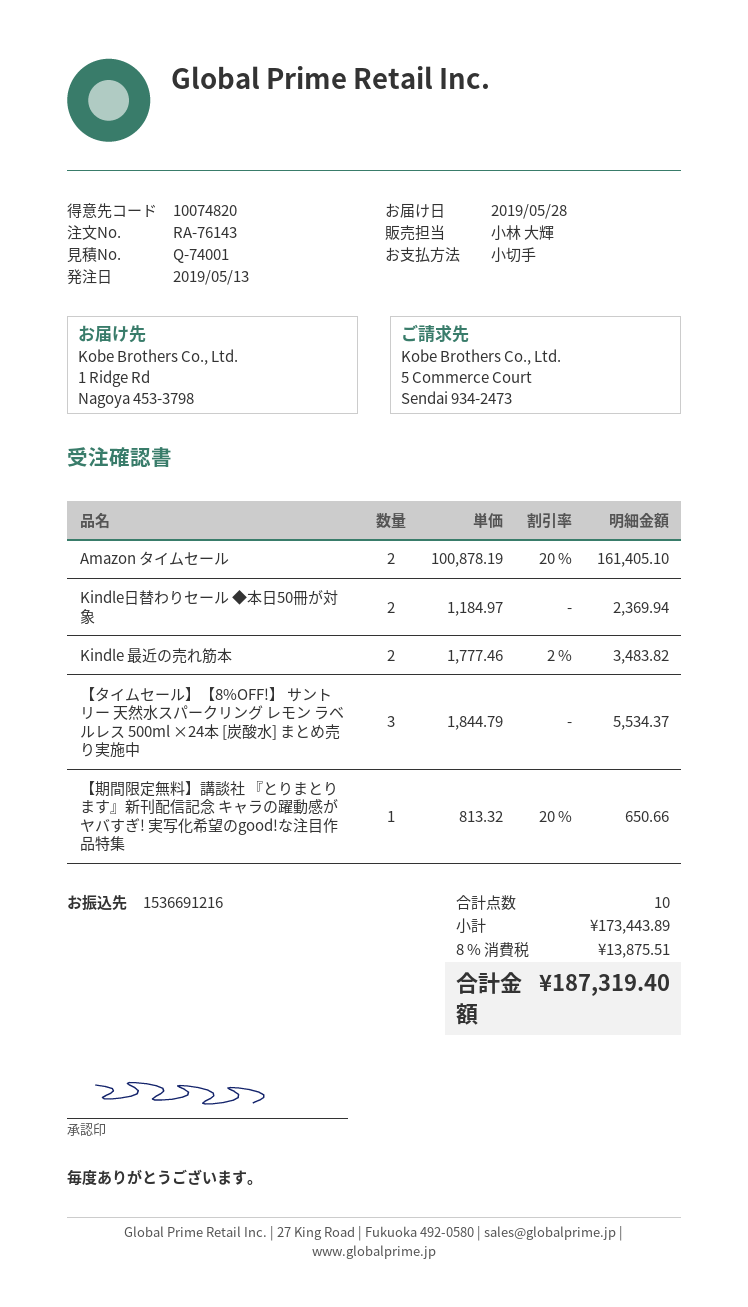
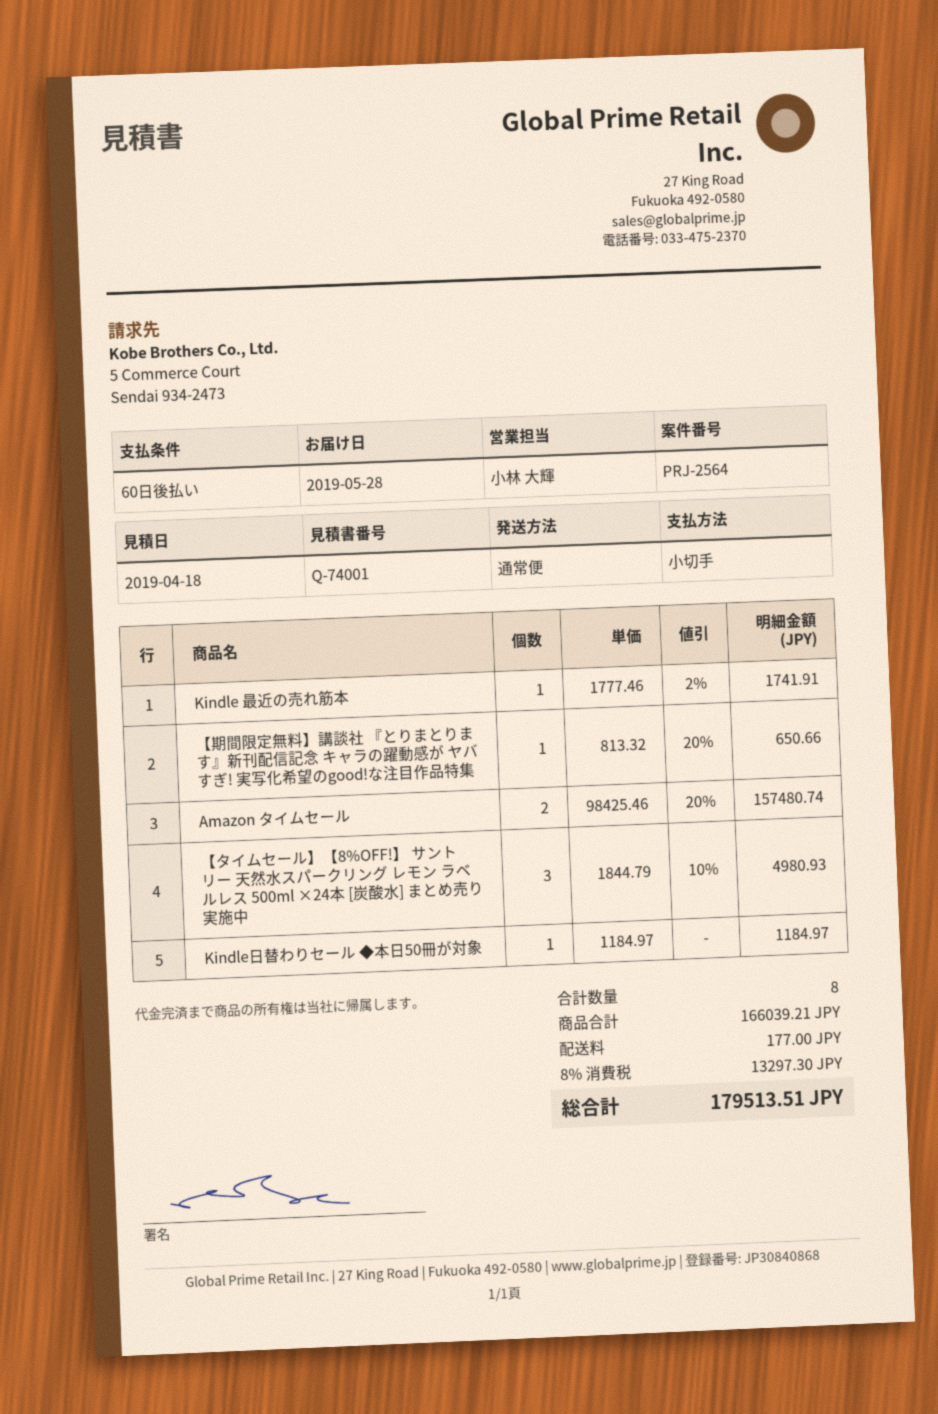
Amazon タイムセール: 2 x 100878.19 - 20% = 161405.10 -> 2 x 98425.46 - 20% = 157480.74
Kindle日替わりセール ◆本日50冊が対象: 2 x 1184.97 = 2369.94 -> 1 x 1184.97 = 1184.97
Kindle 最近の売れ筋本: 2 x 1777.46 - 2% = 3483.82 -> 1 x 1777.46 - 2% = 1741.91
【タイムセール】【8%OFF!】 サントリー 天然水スパークリング レモン ラベルレス 500ml ×24本 [炭酸水] まとめ売り実施中: 3 x 1844.79 = 5534.37 -> 3 x 1844.79 - 10% = 4980.93
total quantity: 10 -> 8
subtotal: 173443.89 -> 166039.21
shipping: none -> 177.00
tax: 8% = 13875.51 -> 8% = 13297.30
total: 187319.40 -> 179513.51

